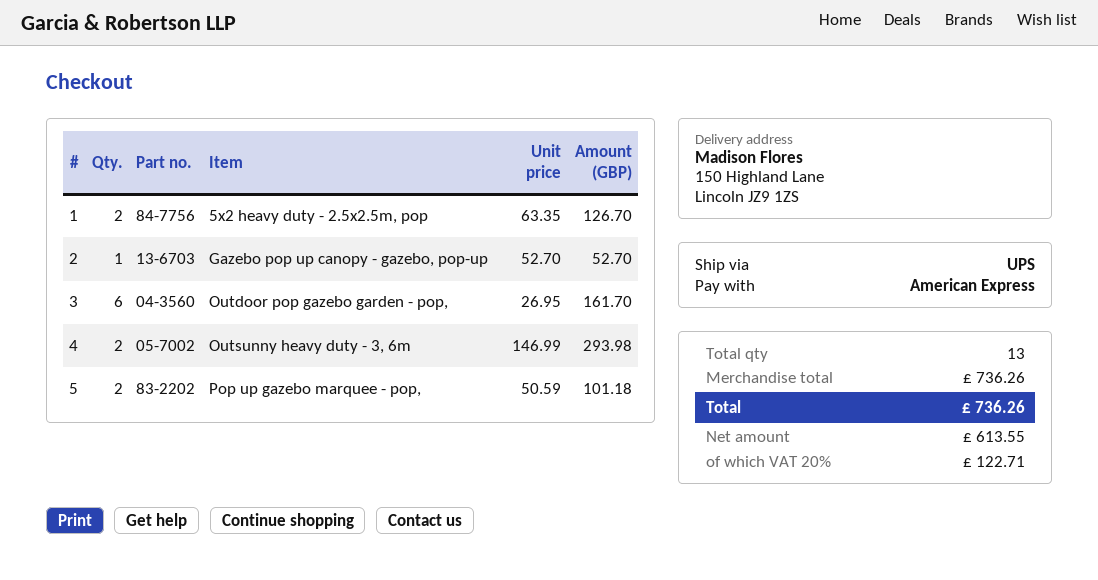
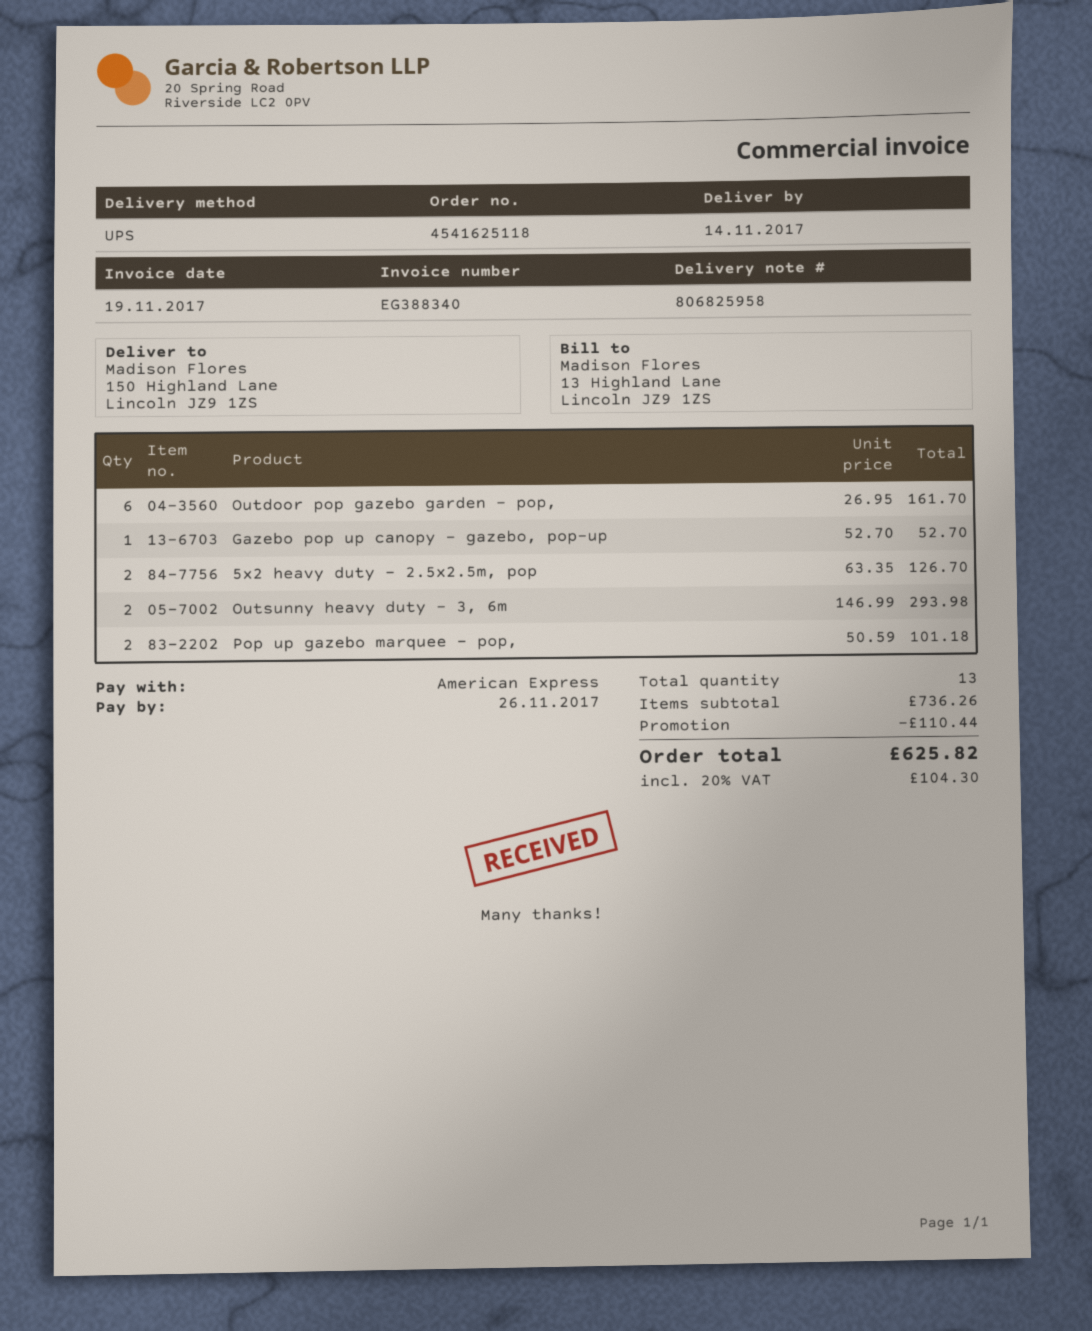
discount: none -> 110.44
tax: 20% = 122.71 -> 20% = 104.30
total: 736.26 -> 625.82

